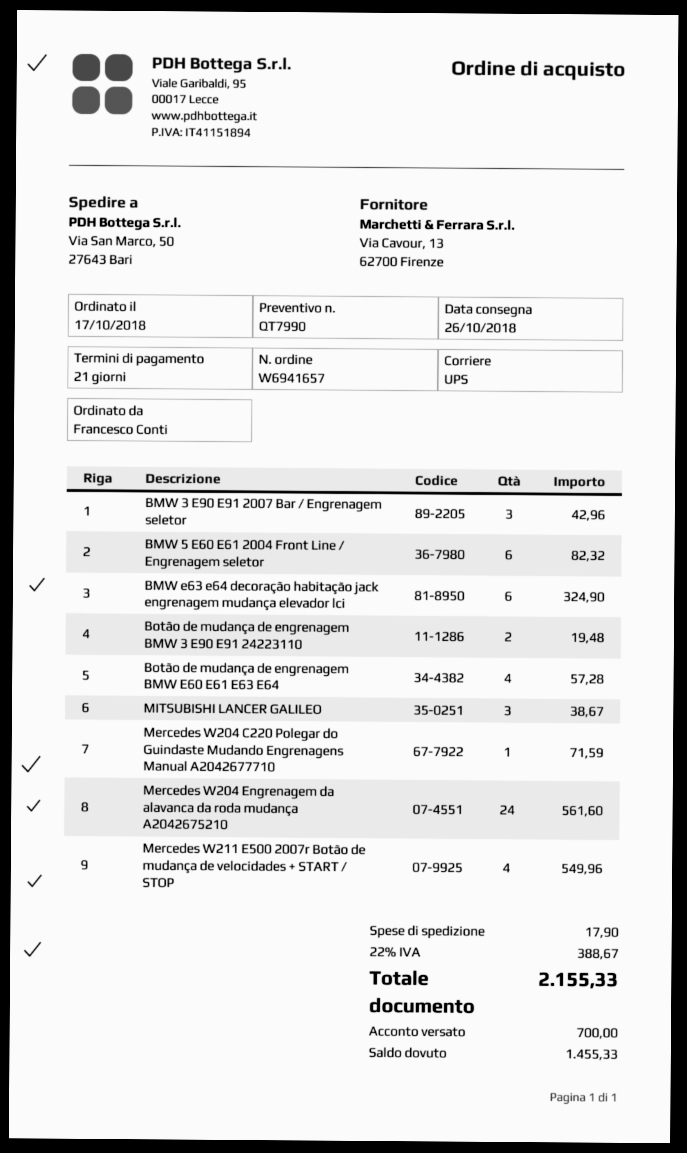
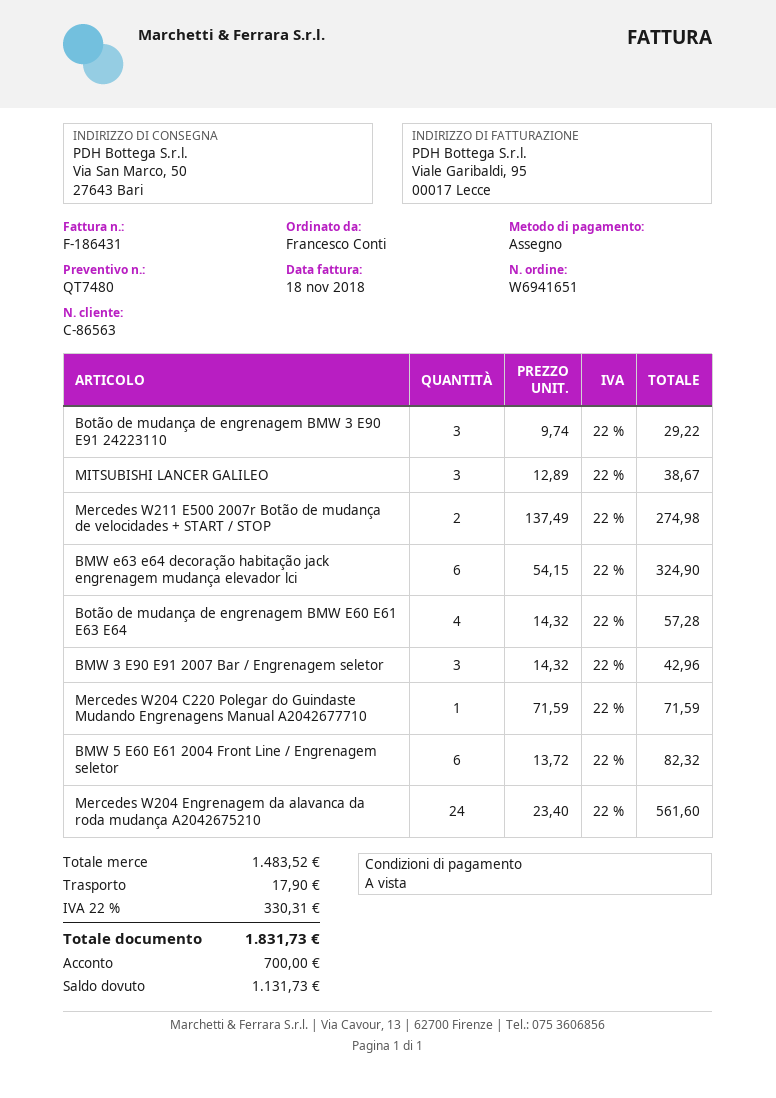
quote number: QT7990 -> QT7480
order number: W6941657 -> W6941651
payment terms: 21 days -> on receipt
Botão de mudança de engrenagem BMW 3 E90 E91 24223110: 2 for 19.48 -> 3 for 29.22
Mercedes W211 E500 2007r Botão de mudança de velocidades + START / STOP: 4 for 549.96 -> 2 for 274.98
tax: 22% = 388.67 -> 22% = 330.31
total: 2155.33 -> 1831.73
balance: 1455.33 -> 1131.73

